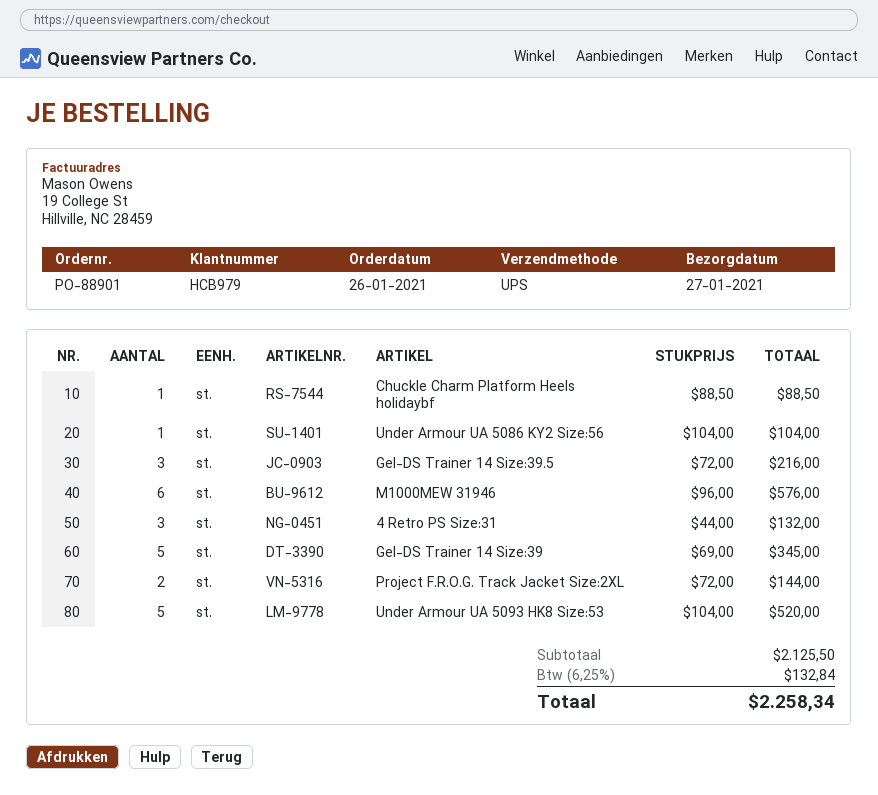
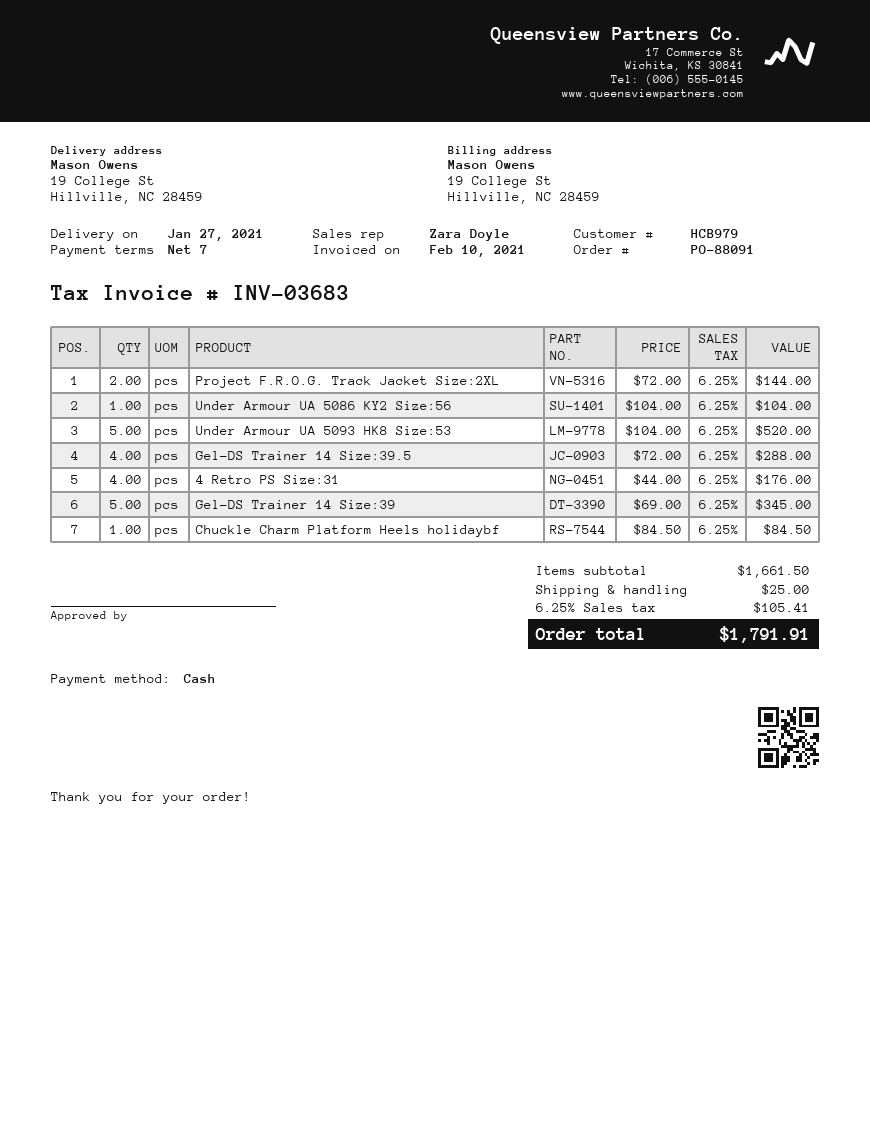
order number: PO-88901 -> PO-88091
Chuckle Charm Platform Heels holidaybf: 1 x 88.50 = 88.50 -> 1 x 84.50 = 84.50
Gel-DS Trainer 14 Size:39.5: 3 x 72.00 = 216.00 -> 4 x 72.00 = 288.00
M1000MEW 31946: 6 x 96.00 = 576.00 -> none
4 Retro PS Size:31: 3 x 44.00 = 132.00 -> 4 x 44.00 = 176.00
subtotal: 2125.50 -> 1661.50
shipping: none -> 25.00
tax: 6.25% = 132.84 -> 6.25% = 105.41
total: 2258.34 -> 1791.91

